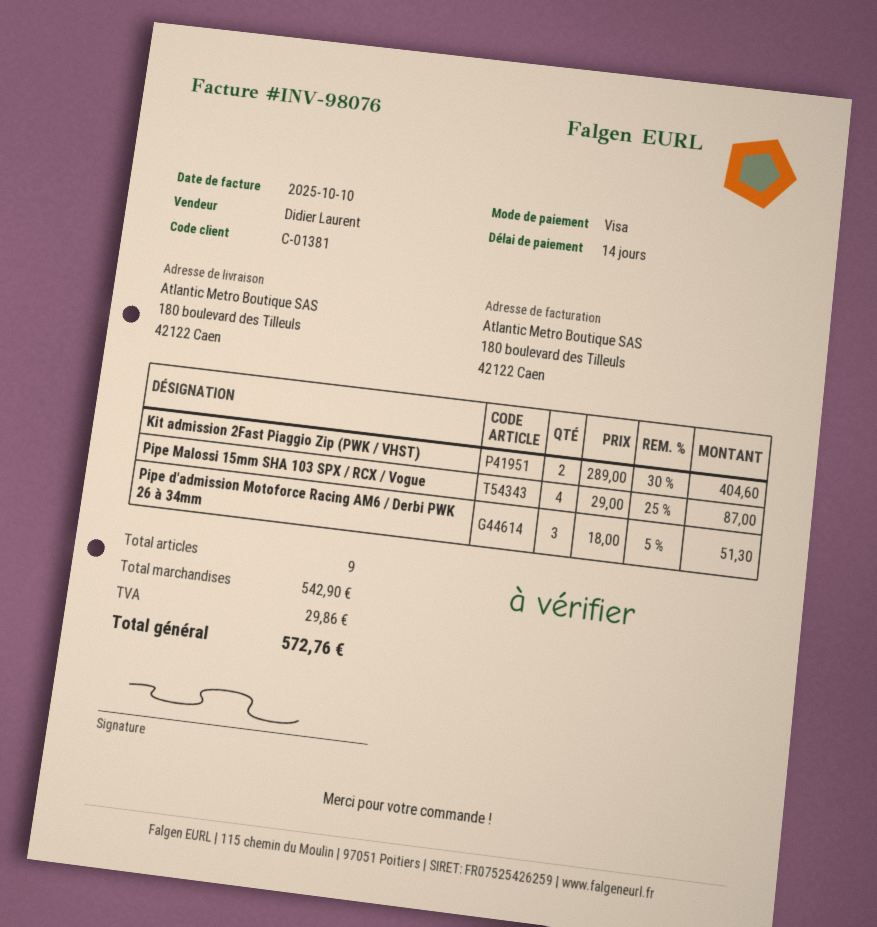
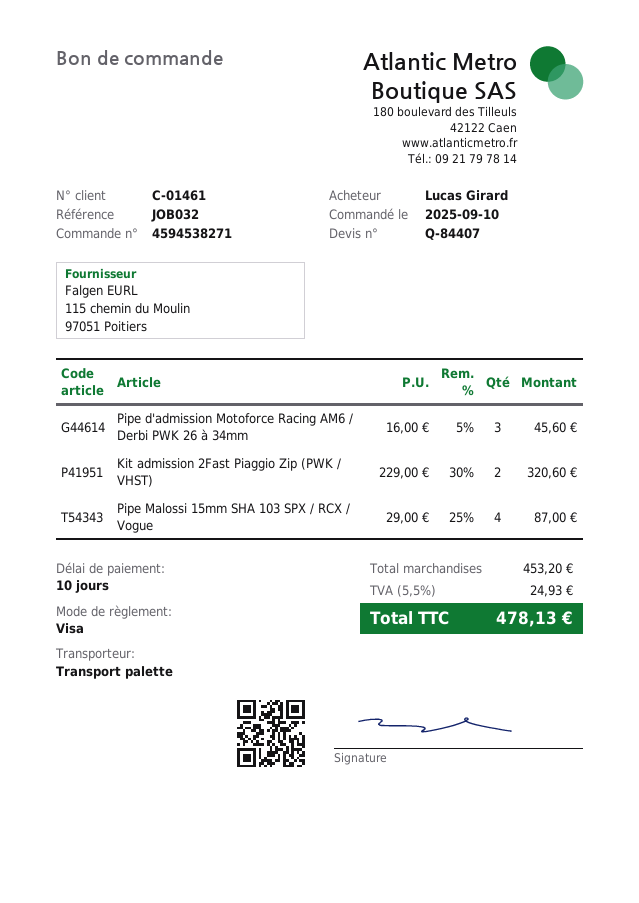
payment terms: 14 days -> 10 days
customer number: C-01381 -> C-01461
Kit admission 2Fast Piaggio Zip (PWK / VHST): 2 x 289.00 - 30% = 404.60 -> 2 x 229.00 - 30% = 320.60
Pipe d'admission Motoforce Racing AM6 / Derbi PWK 26 à 34mm: 3 x 18.00 - 5% = 51.30 -> 3 x 16.00 - 5% = 45.60
subtotal: 542.90 -> 453.20
tax: 29.86 -> 24.93
total: 572.76 -> 478.13

